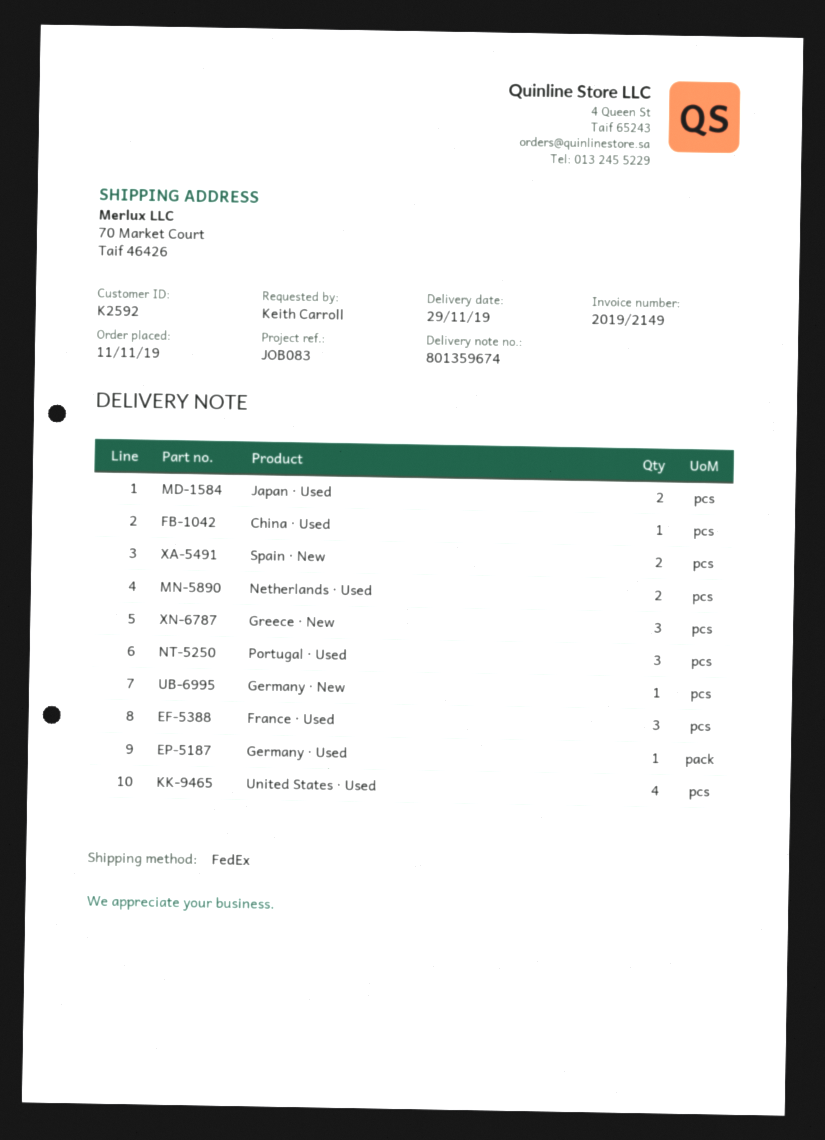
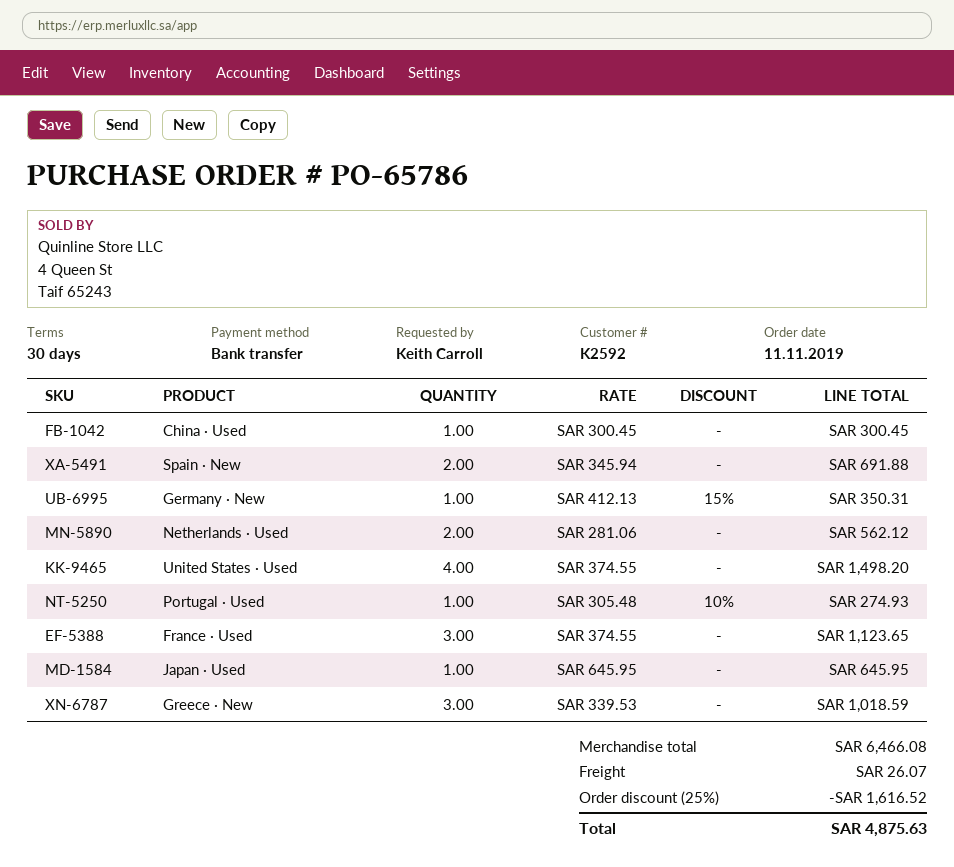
Japan · Used: 2 -> 1
Portugal · Used: 3 -> 1
Germany · Used: 1 -> none

